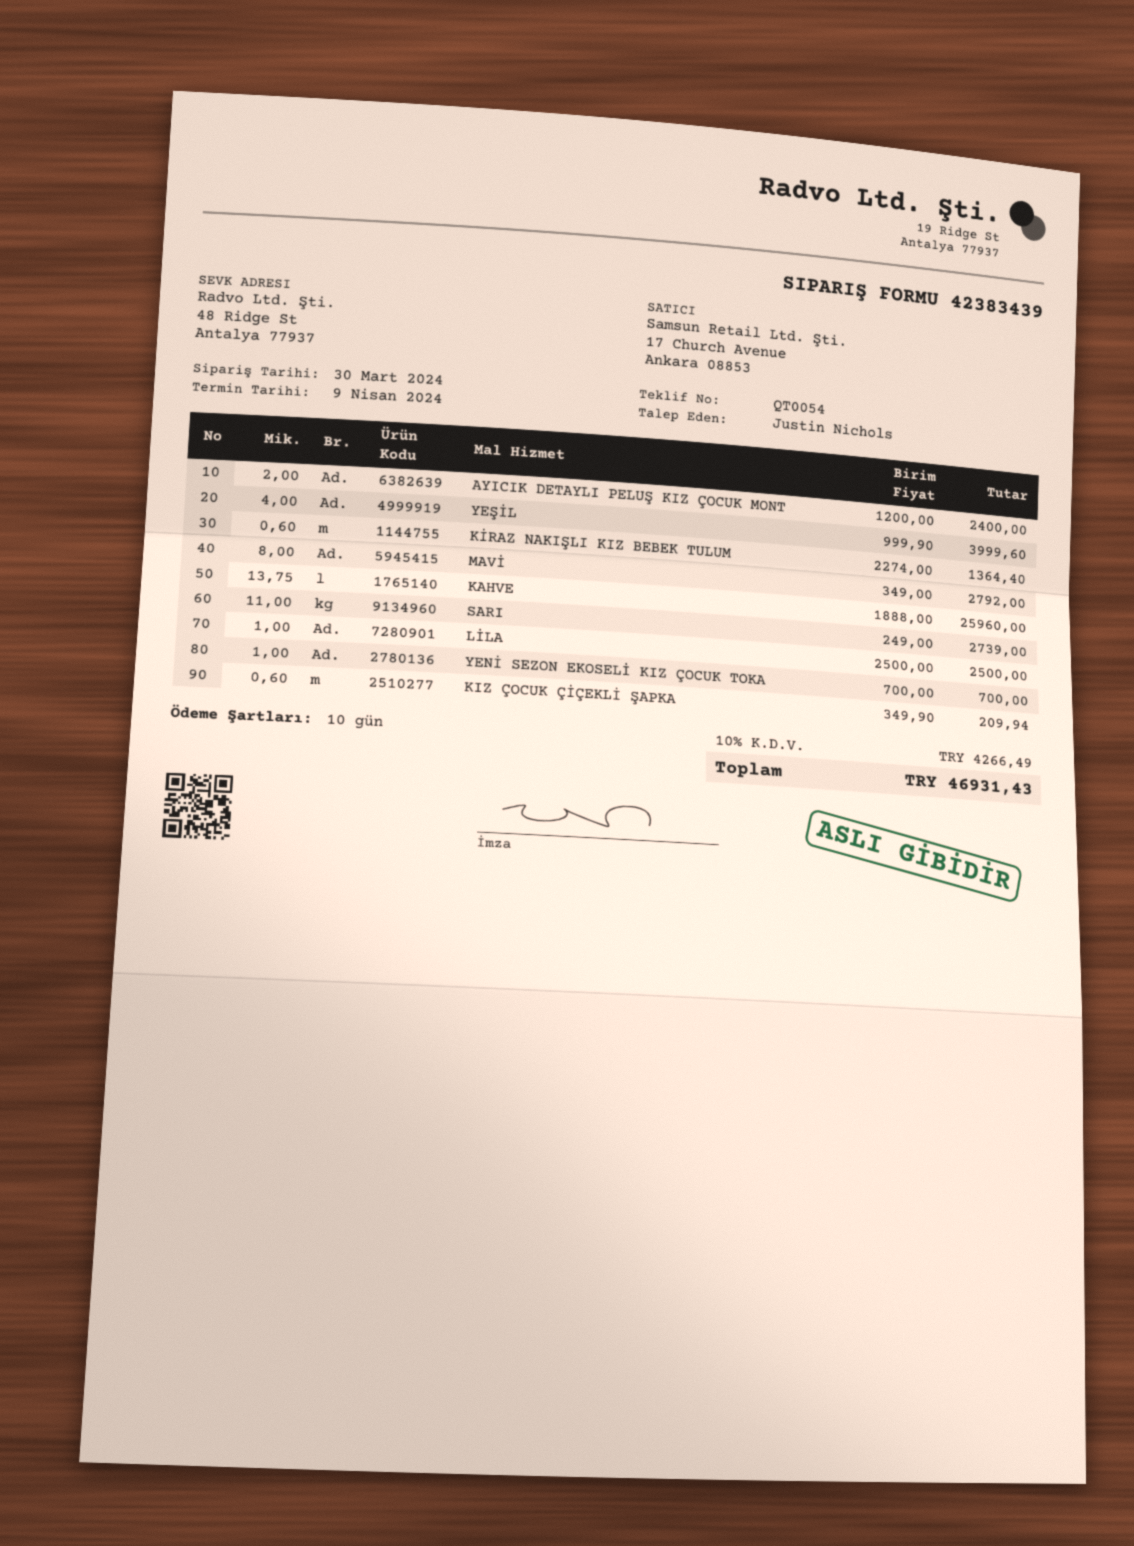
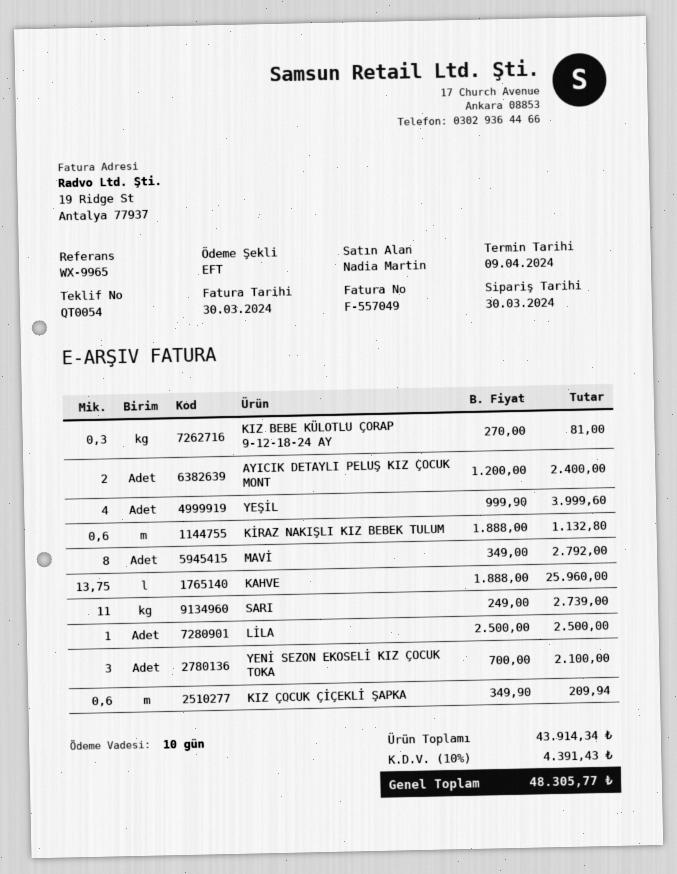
ordered by: Justin Nichols -> Nadia Martin
KİRAZ NAKIŞLI KIZ BEBEK TULUM: 0.6 x 2274.00 = 1364.40 -> 0.6 x 1888.00 = 1132.80
YENİ SEZON EKOSELİ KIZ ÇOCUK TOKA: 1 x 700.00 = 700.00 -> 3 x 700.00 = 2100.00
KIZ BEBE KÜLOTLU ÇORAP 9-12-18-24 AY: none -> 0.3 x 270.00 = 81.00
tax: 10% = 4266.49 -> 10% = 4391.43
total: 46931.43 -> 48305.77

